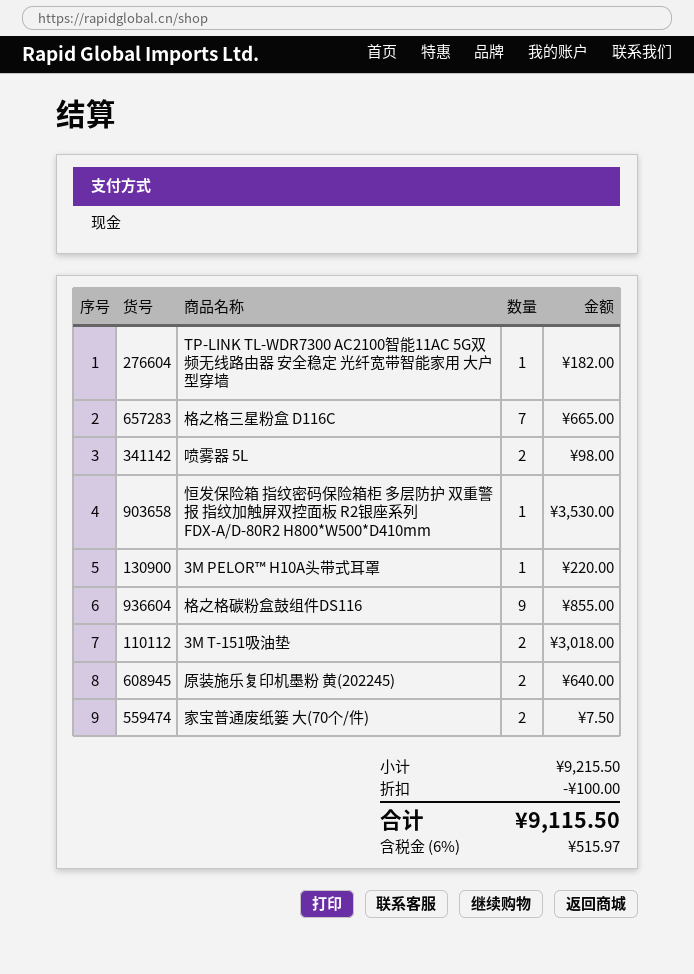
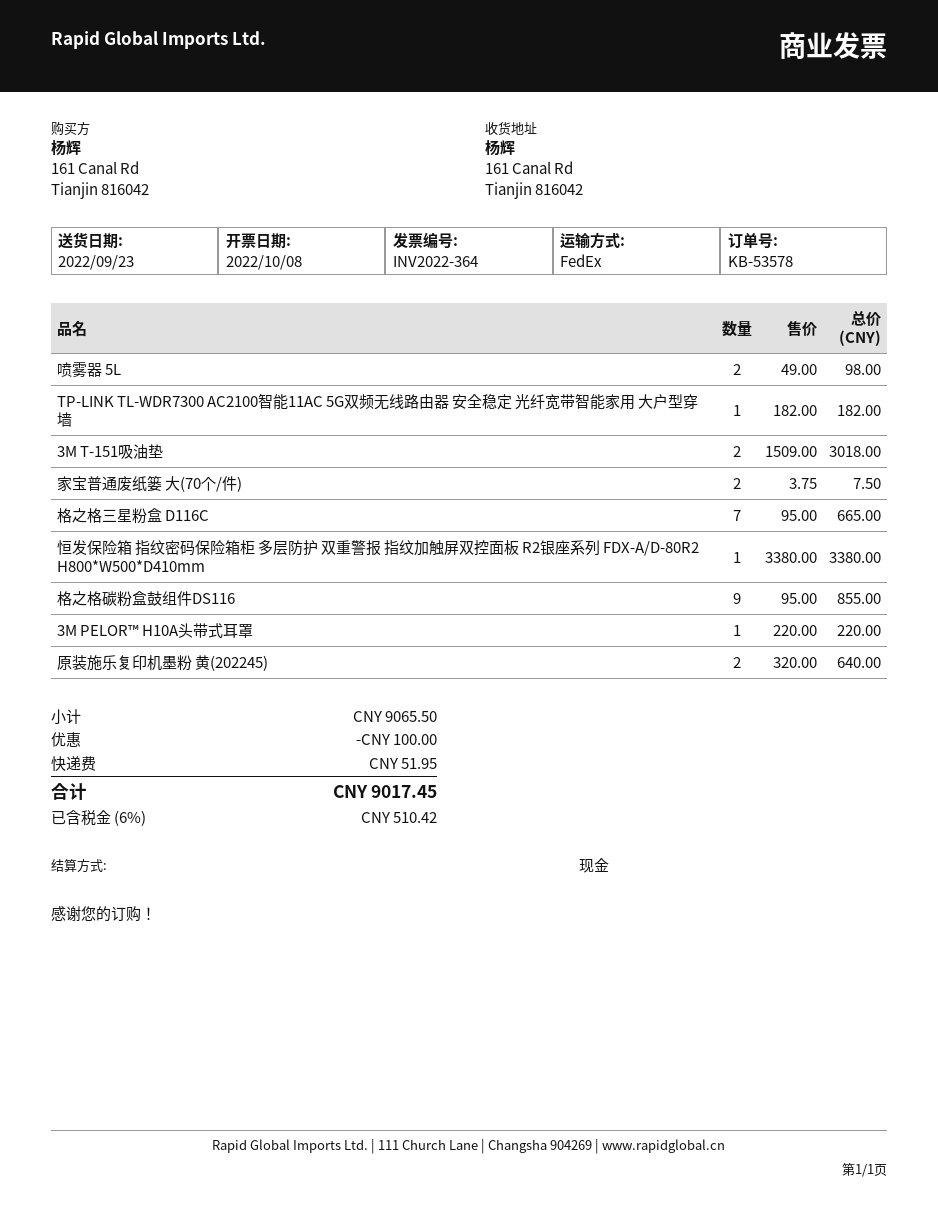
恒发保险箱 指纹密码保险箱柜 多层防护 双重警报 指纹加触屏双控面板 R2银座系列 FDX-A/D-80R2 H800*W500*D410mm: 1 for 3530.00 -> 1 for 3380.00
subtotal: 9215.50 -> 9065.50
shipping: none -> 51.95
tax: 6% = 515.97 -> 6% = 510.42
total: 9115.50 -> 9017.45

